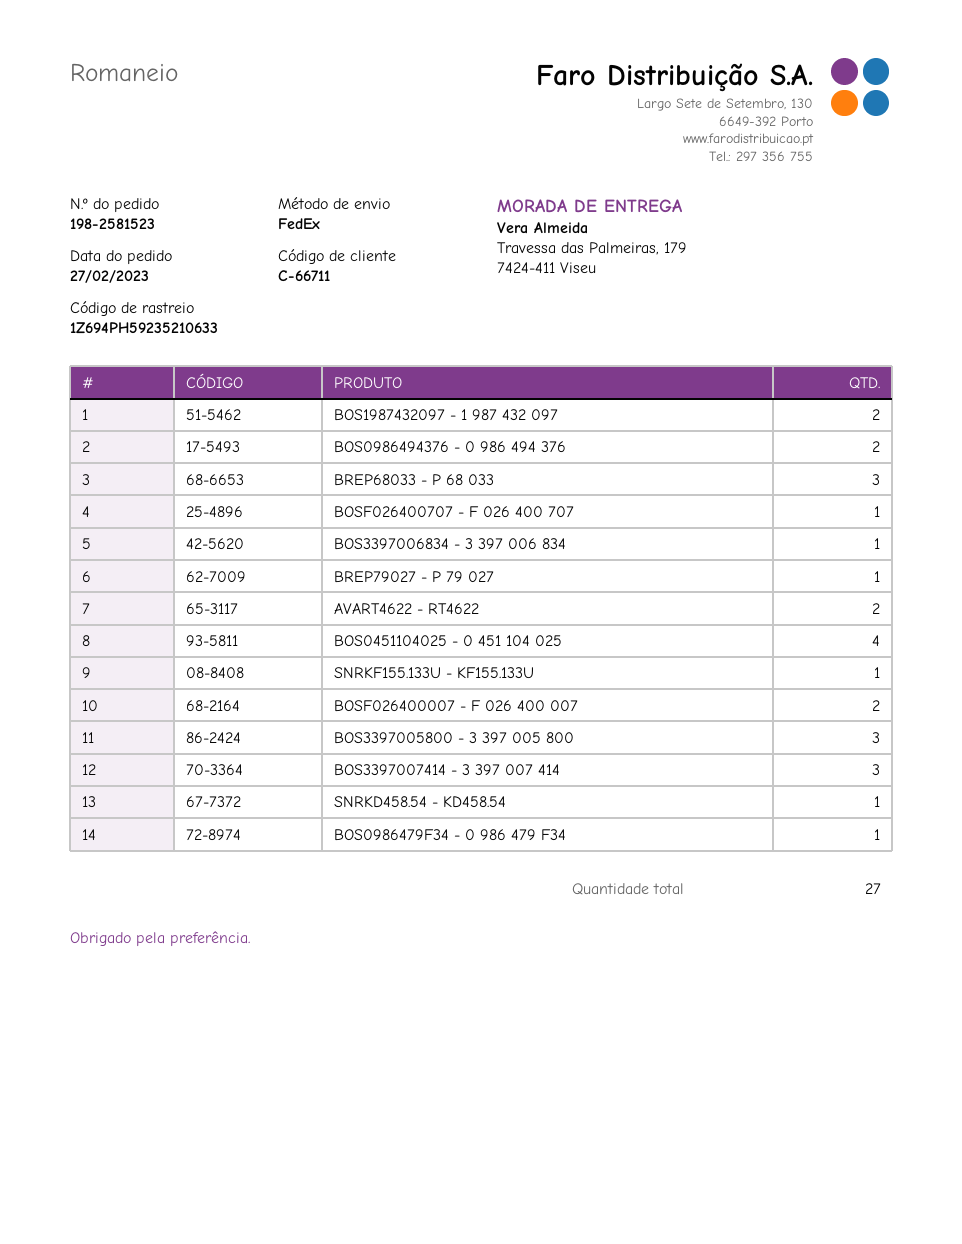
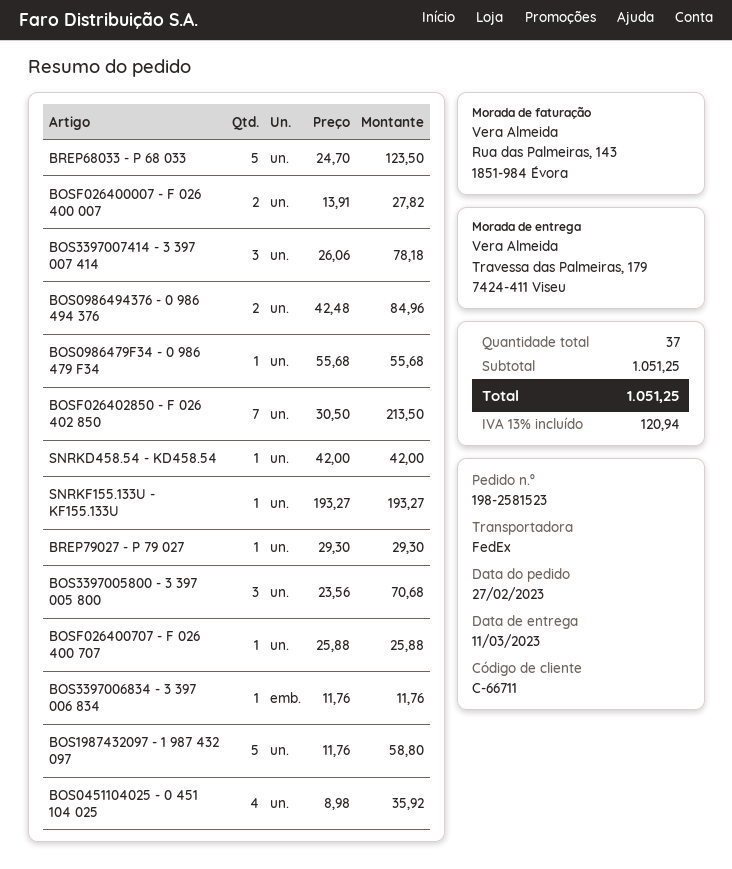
BOS1987432097 - 1 987 432 097: 2 -> 5
BREP68033 - P 68 033: 3 -> 5
AVART4622 - RT4622: 2 -> none
BOSF026402850 - F 026 402 850: none -> 7
total quantity: 27 -> 37

